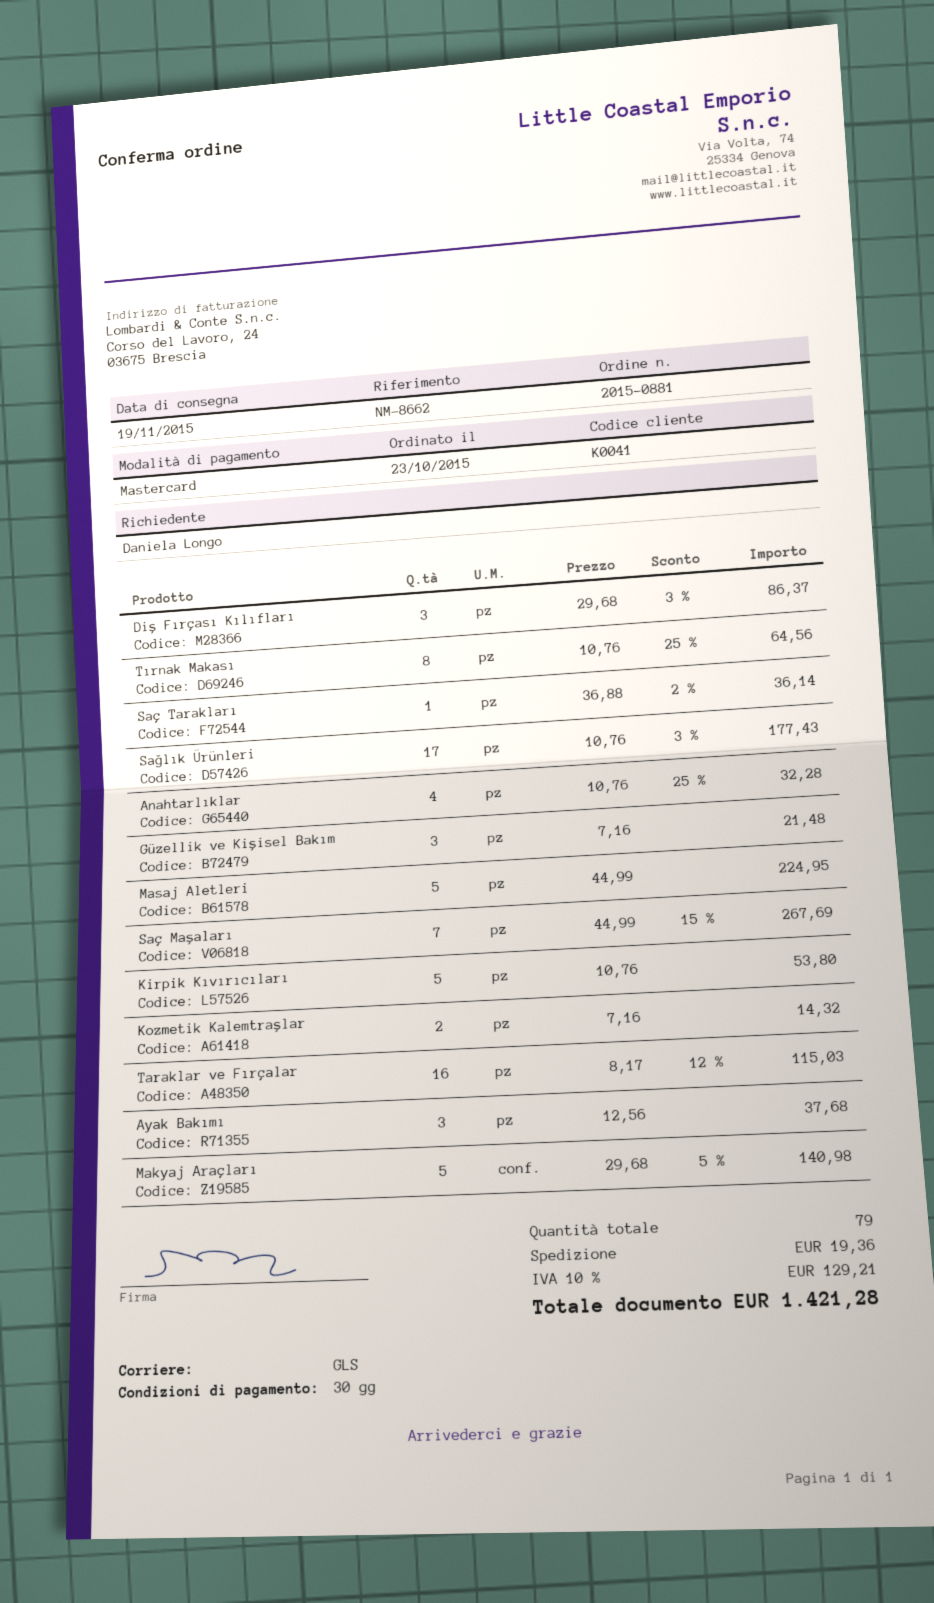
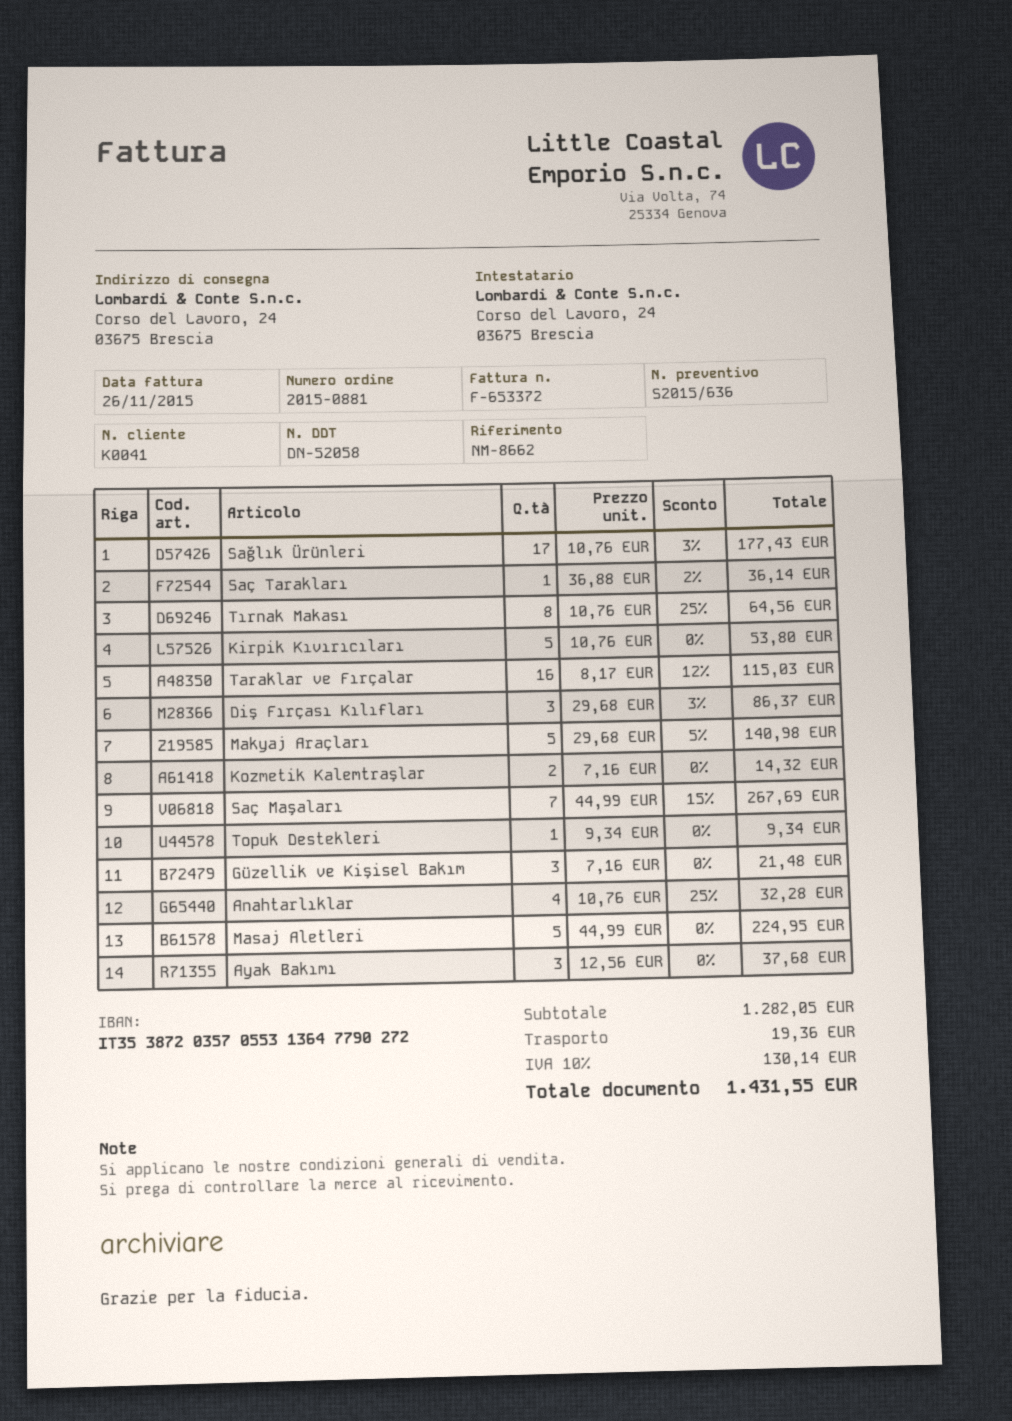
Topuk Destekleri: none -> 1 x 9.34 = 9.34
tax: 10% = 129.21 -> 10% = 130.14
total: 1421.28 -> 1431.55

